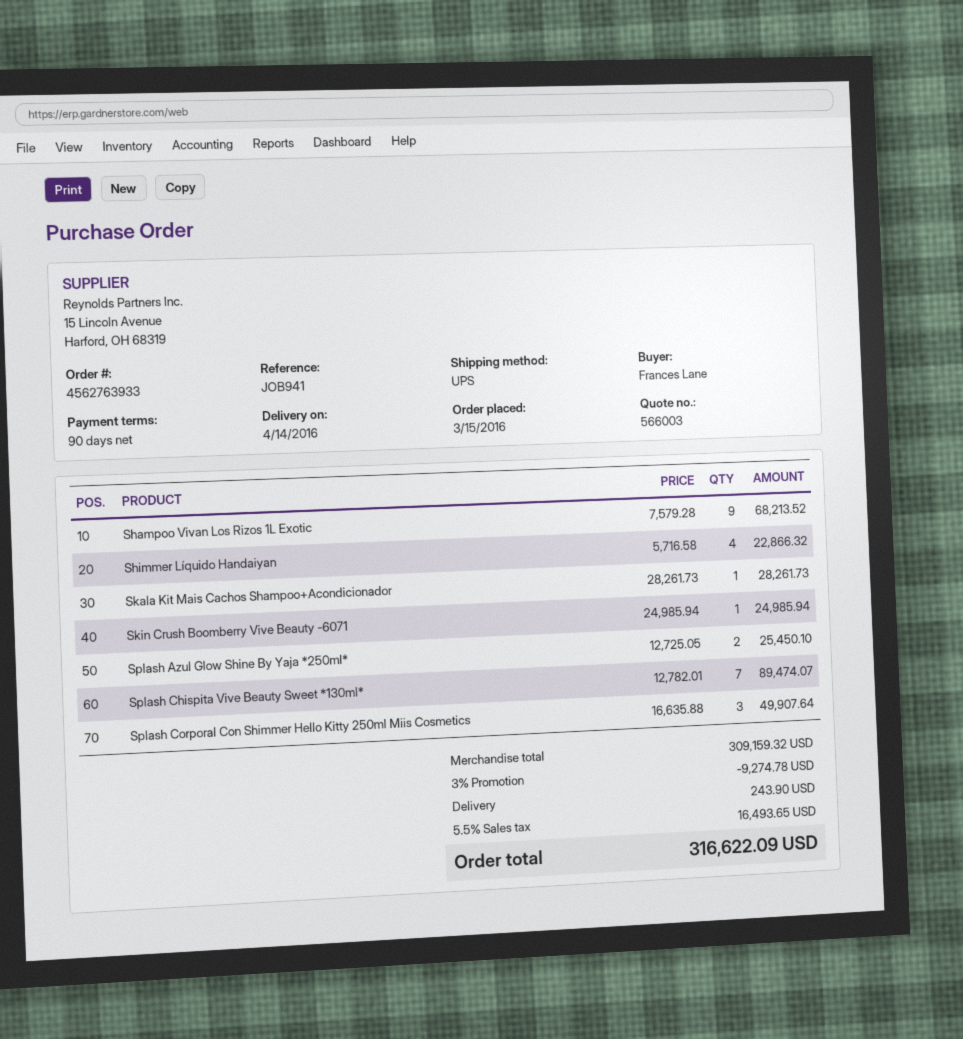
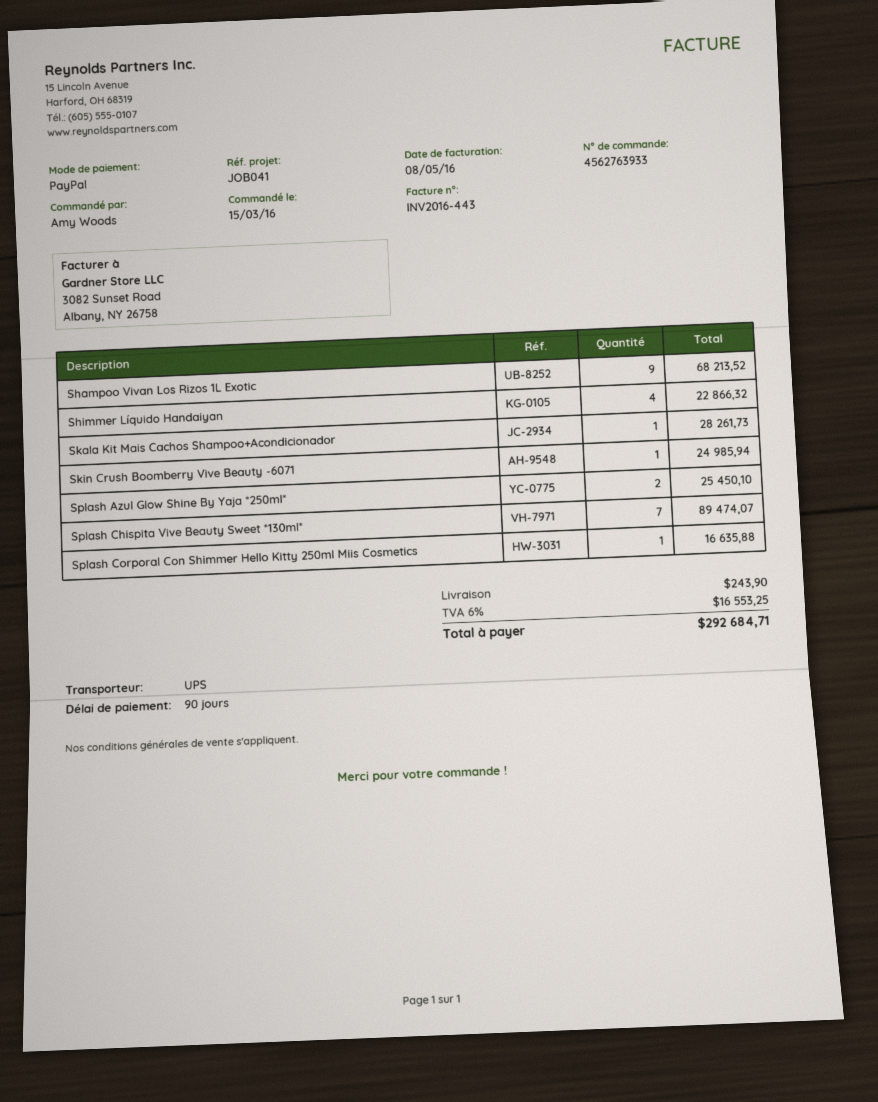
reference: JOB941 -> JOB041
ordered by: Frances Lane -> Amy Woods
Splash Corporal Con Shimmer Hello Kitty 250ml Miis Cosmetics: 3 for 49907.64 -> 1 for 16635.88
discount: 3% = 9274.78 -> none
tax: 5.5% = 16493.65 -> 6% = 16553.25
total: 316622.09 -> 292684.71

